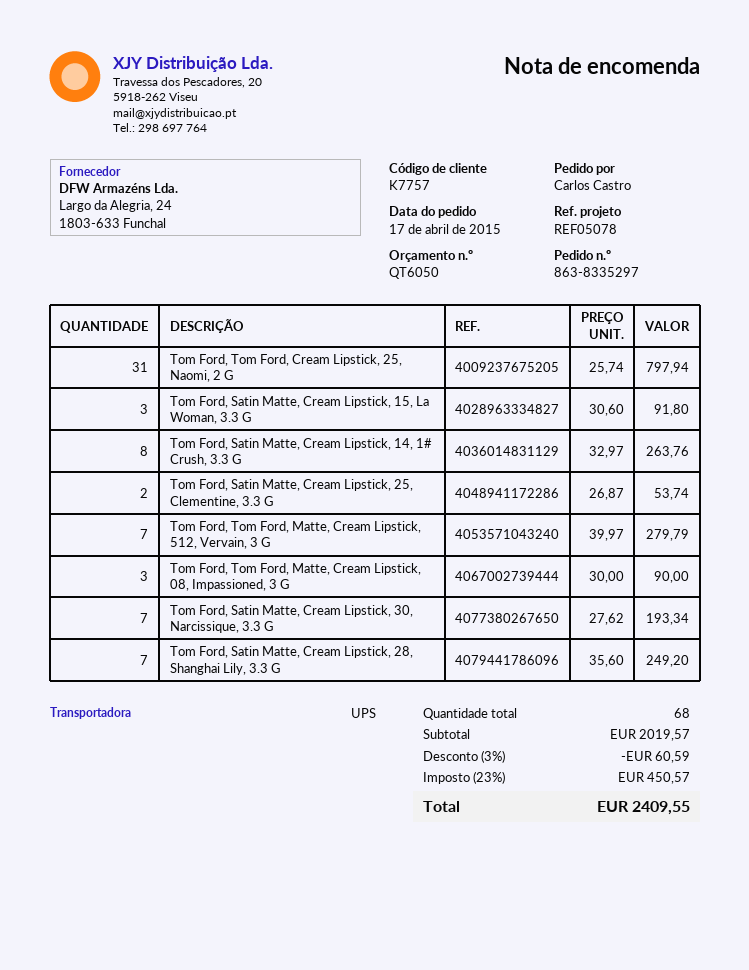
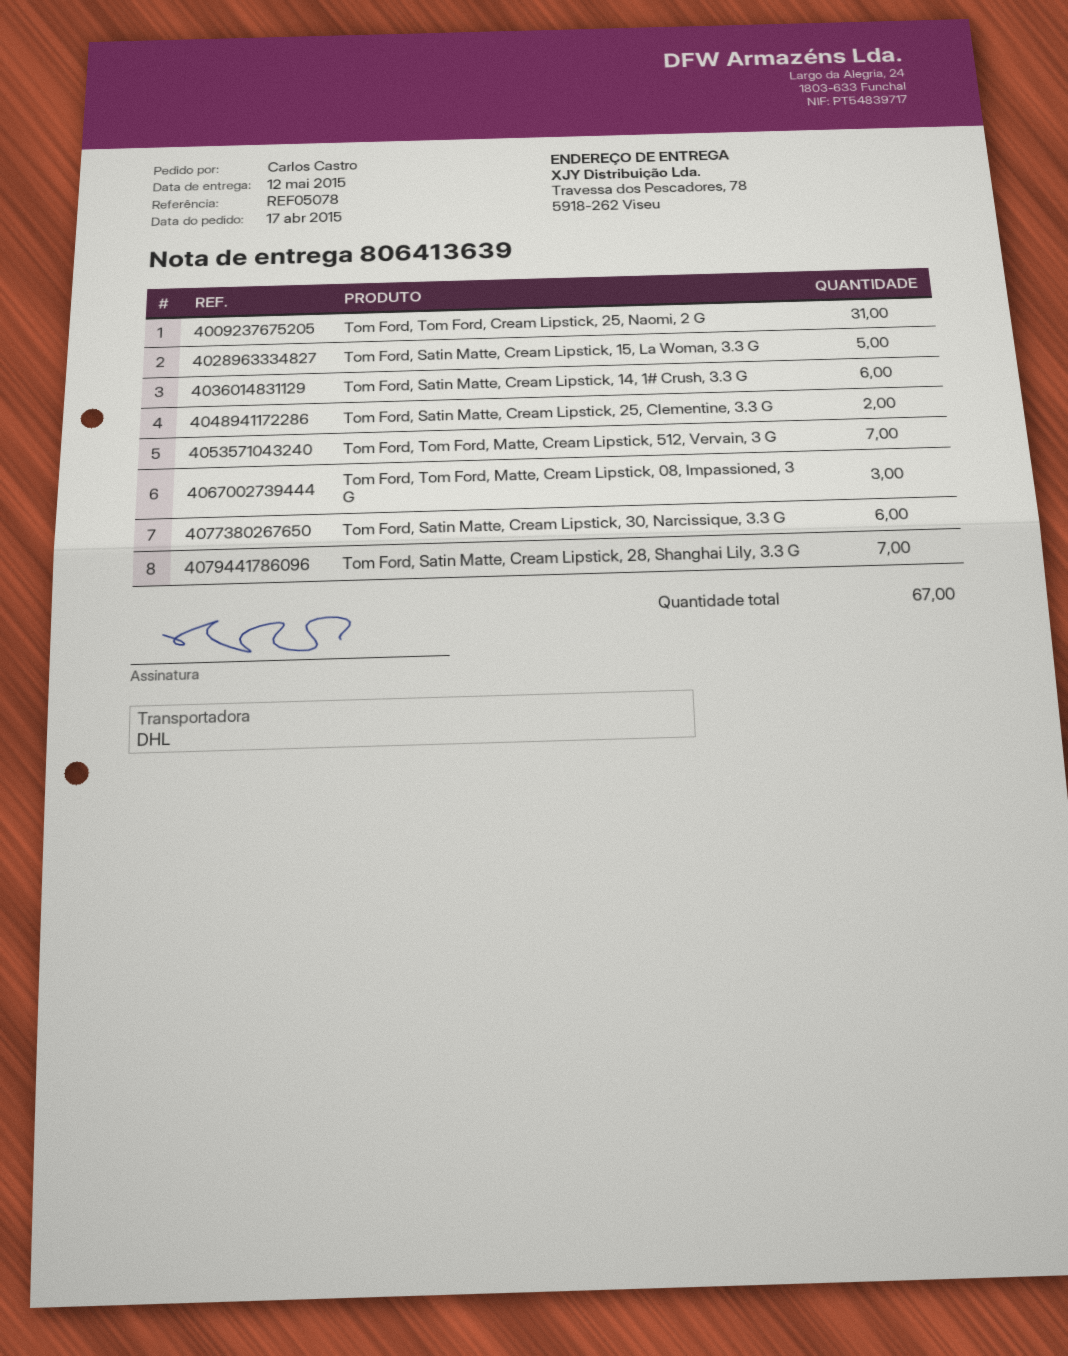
shipping method: UPS -> DHL
Tom Ford, Satin Matte, Cream Lipstick, 15, La Woman, 3.3 G: 3 -> 5
Tom Ford, Satin Matte, Cream Lipstick, 14, 1# Crush, 3.3 G: 8 -> 6
Tom Ford, Satin Matte, Cream Lipstick, 30, Narcissique, 3.3 G: 7 -> 6
total quantity: 68 -> 67

